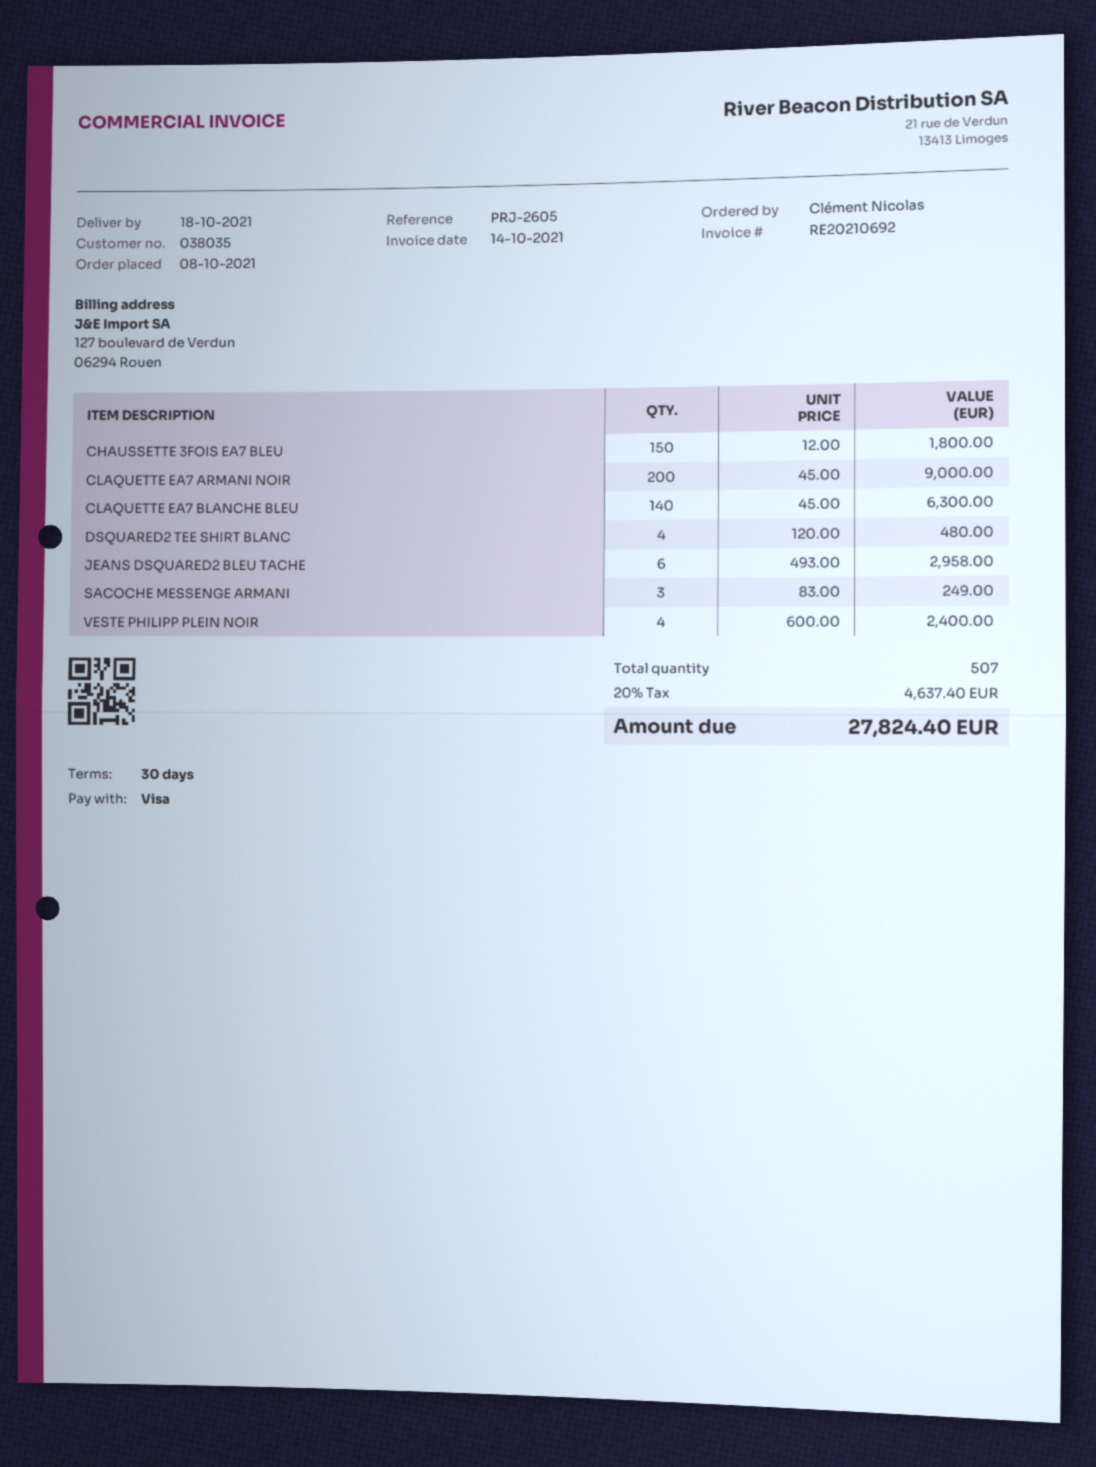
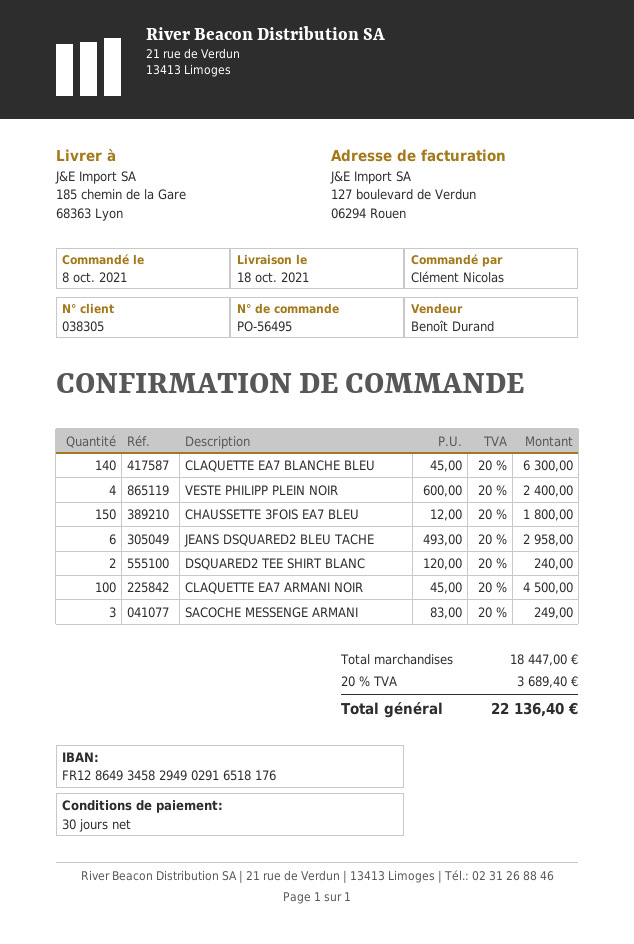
customer number: 038035 -> 038305
CLAQUETTE EA7 ARMANI NOIR: 200 x 45.00 = 9000.00 -> 100 x 45.00 = 4500.00
DSQUARED2 TEE SHIRT BLANC: 4 x 120.00 = 480.00 -> 2 x 120.00 = 240.00
tax: 20% = 4637.40 -> 20% = 3689.40
total: 27824.40 -> 22136.40

